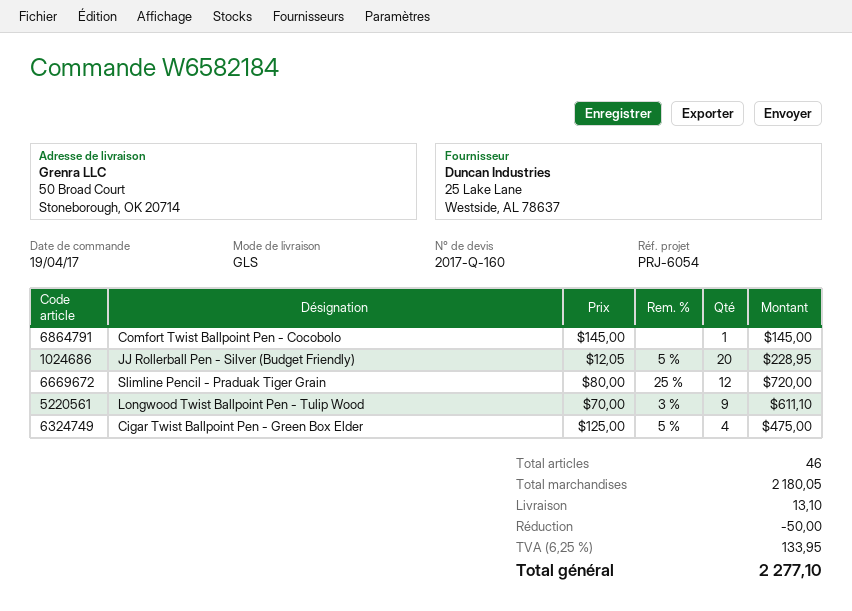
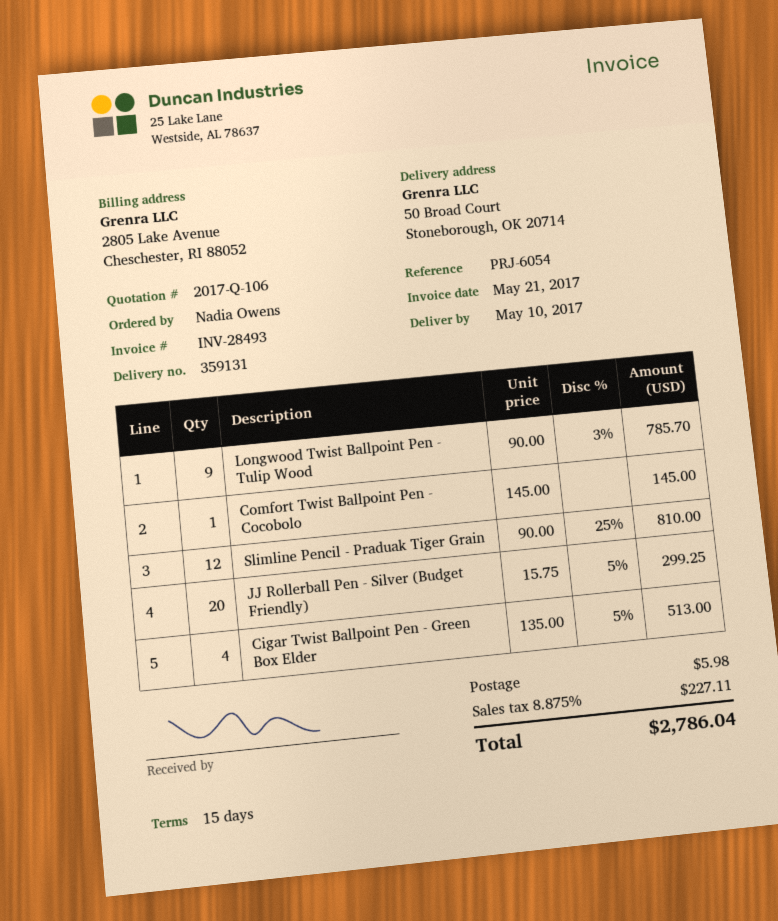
quote number: 2017-Q-160 -> 2017-Q-106
JJ Rollerball Pen - Silver (Budget Friendly): 20 x 12.05 - 5% = 228.95 -> 20 x 15.75 - 5% = 299.25
Slimline Pencil - Praduak Tiger Grain: 12 x 80.00 - 25% = 720.00 -> 12 x 90.00 - 25% = 810.00
Longwood Twist Ballpoint Pen - Tulip Wood: 9 x 70.00 - 3% = 611.10 -> 9 x 90.00 - 3% = 785.70
Cigar Twist Ballpoint Pen - Green Box Elder: 4 x 125.00 - 5% = 475.00 -> 4 x 135.00 - 5% = 513.00
discount: 50.00 -> none
shipping: 13.10 -> 5.98
tax: 6.25% = 133.95 -> 8.875% = 227.11
total: 2277.10 -> 2786.04

